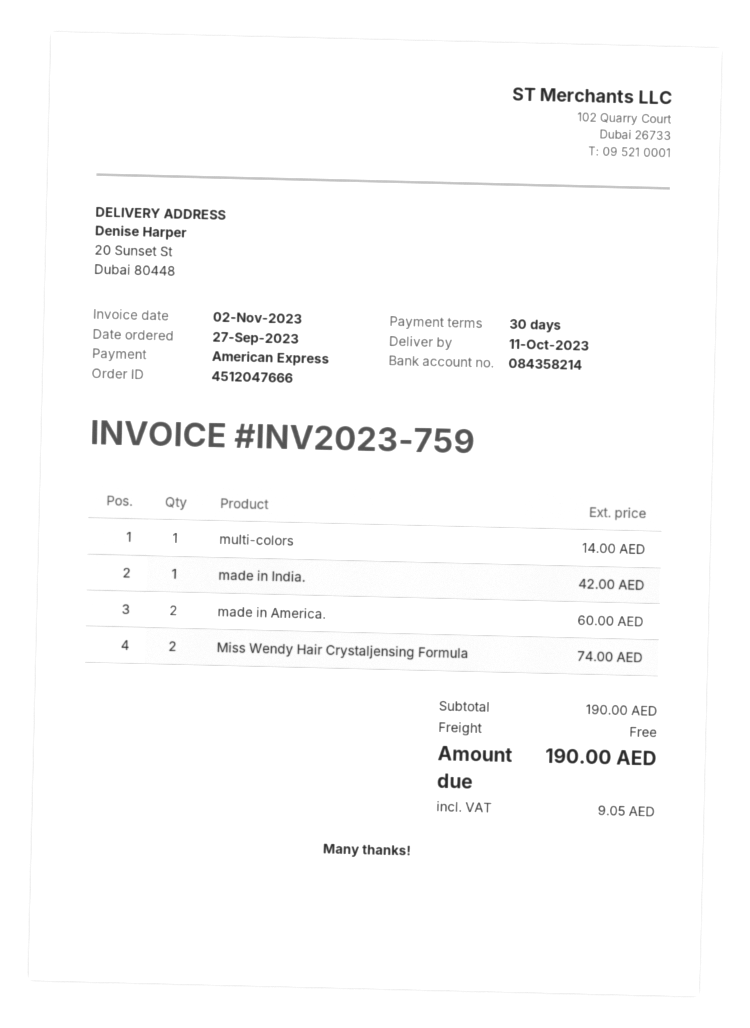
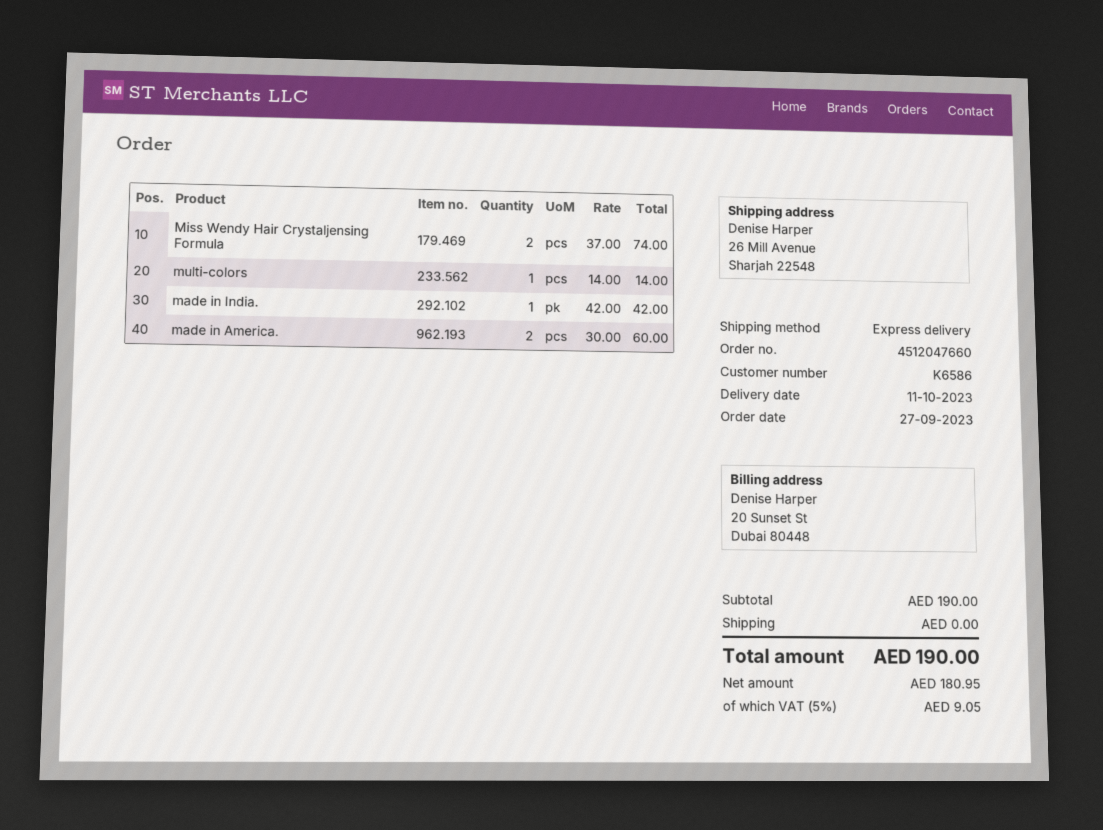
order number: 4512047666 -> 4512047660
ship to: 20 Sunset St, Dubai 80448 -> 26 Mill Avenue, Sharjah 22548

